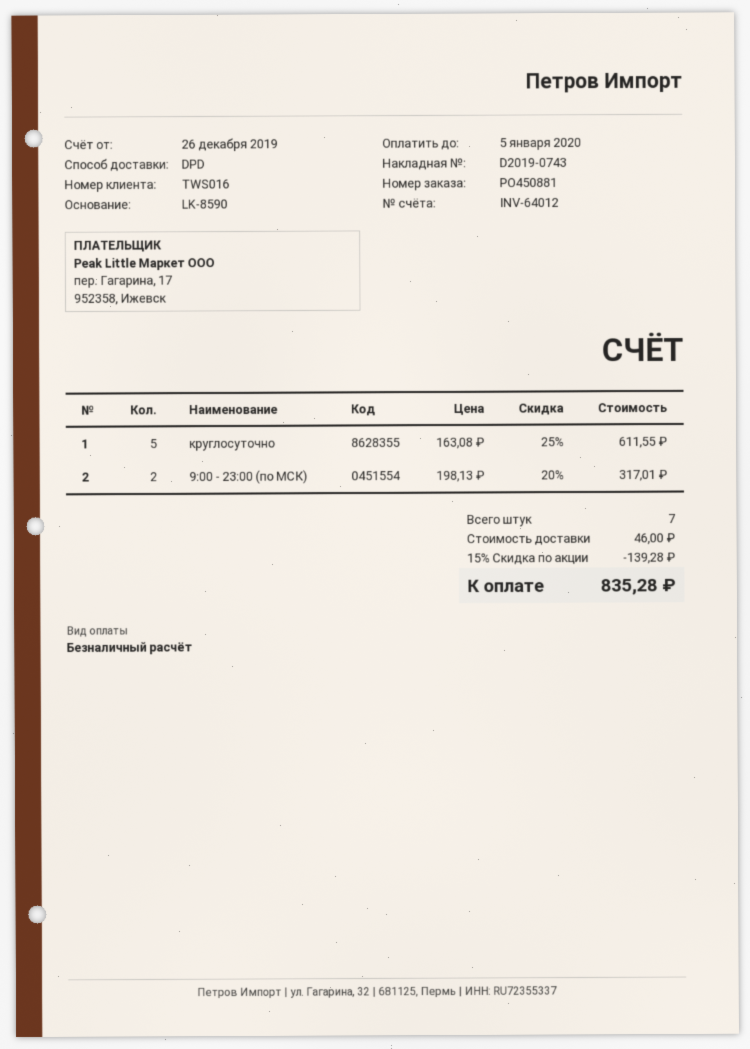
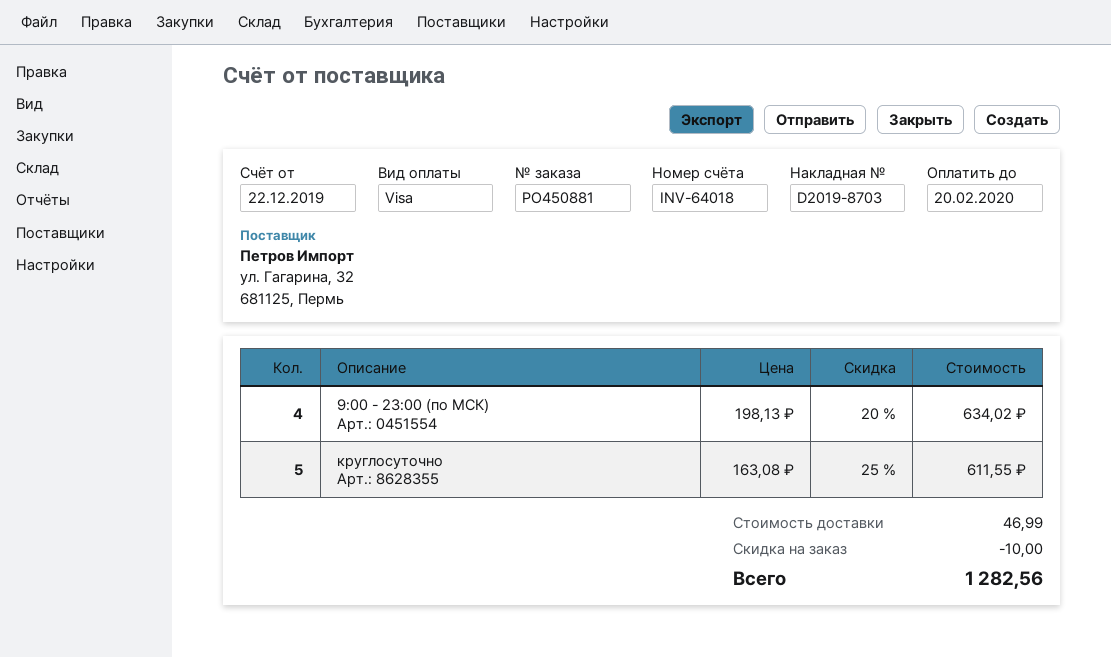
delivery note number: D2019-0743 -> D2019-8703
invoice number: INV-64012 -> INV-64018
invoice date: 2019-12-26 -> 2019-12-22
due date: 2020-01-05 -> 2020-02-20
payment method: bank transfer -> Visa
9:00 - 23:00 (по МСК): 2 x 198.13 - 20% = 317.01 -> 4 x 198.13 - 20% = 634.02
discount: 139.28 -> 10.00
shipping: 46.00 -> 46.99
total: 835.28 -> 1282.56

